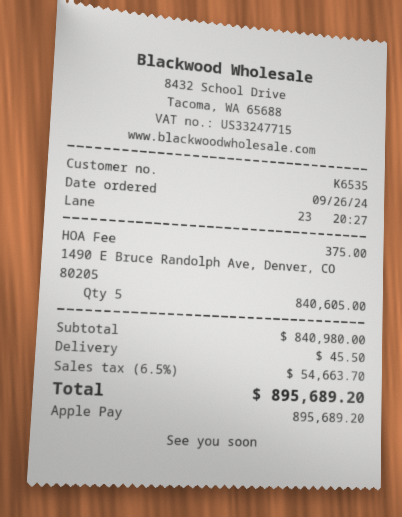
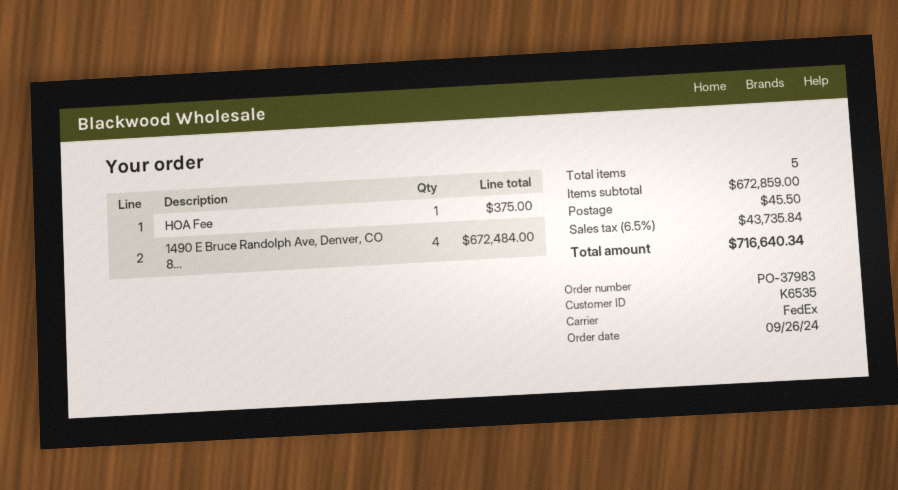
1490 E Bruce Randolph Ave, Denver, CO 80205: 5 for 840605.00 -> 4 for 672484.00
subtotal: 840980.00 -> 672859.00
tax: 6.5% = 54663.70 -> 6.5% = 43735.84
total: 895689.20 -> 716640.34

